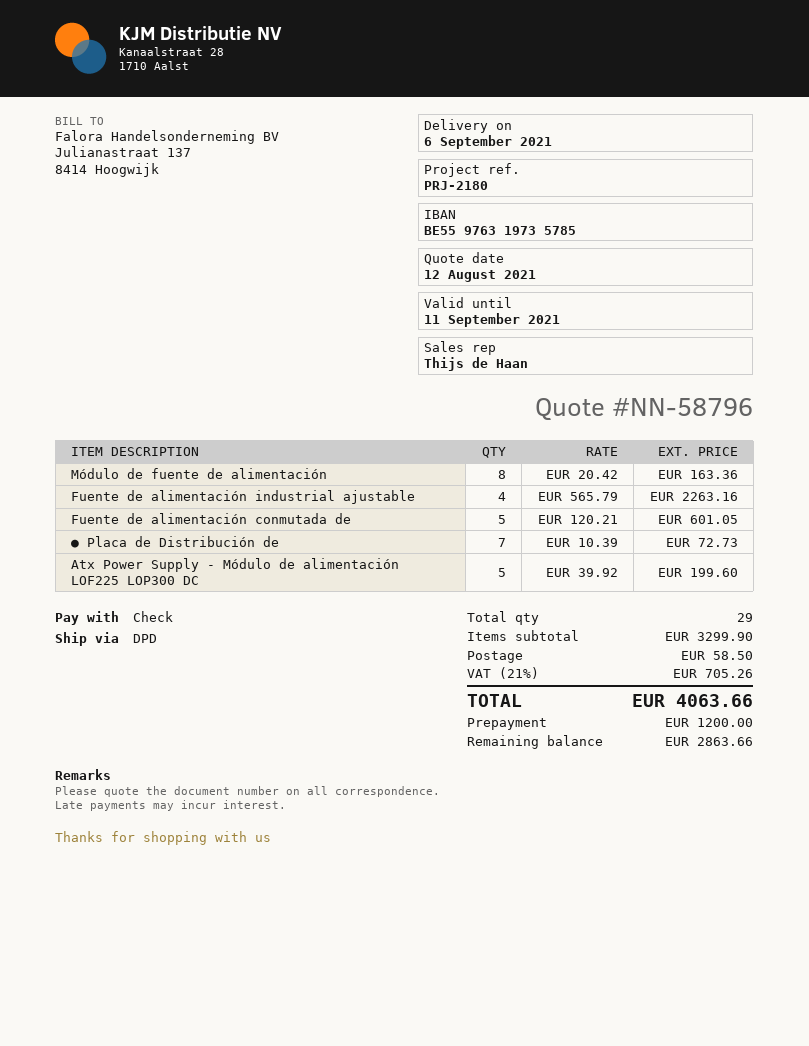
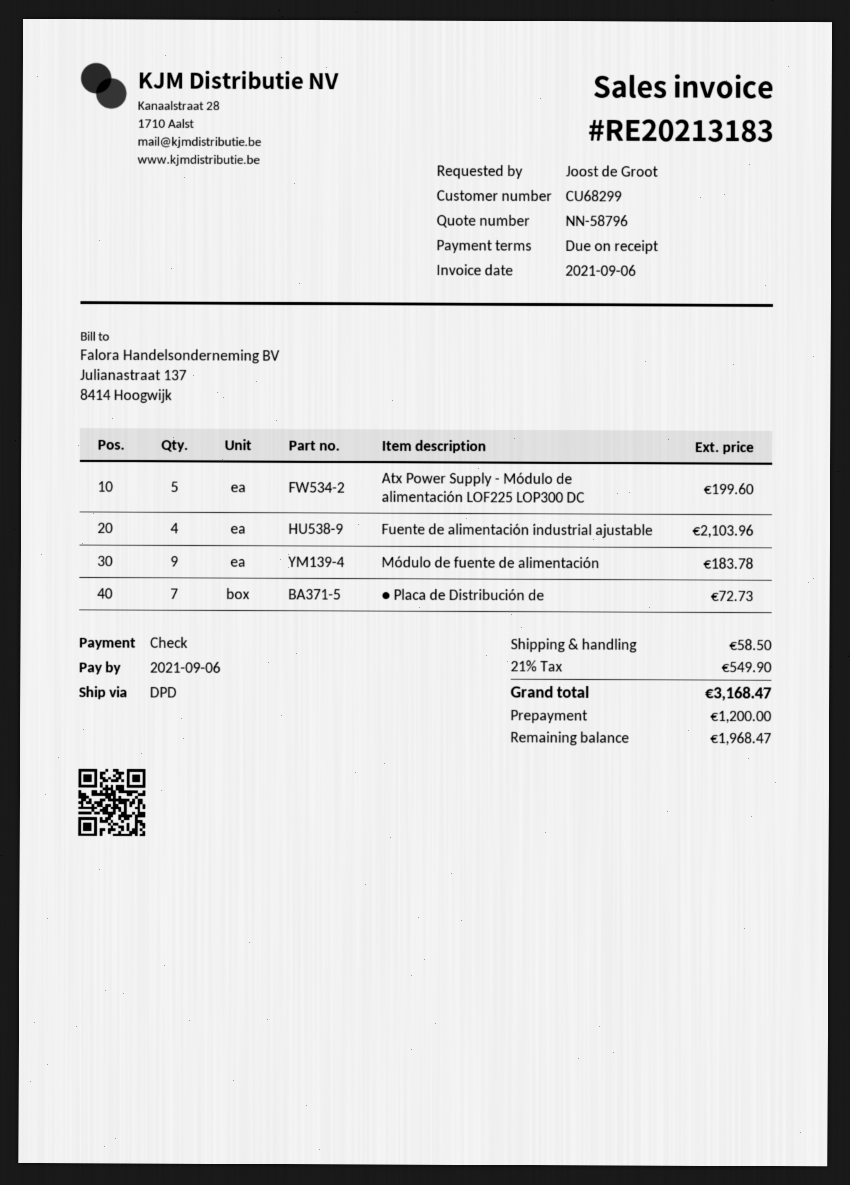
Módulo de fuente de alimentación: 8 for 163.36 -> 9 for 183.78
Fuente de alimentación industrial ajustable: 4 for 2263.16 -> 4 for 2103.96
Fuente de alimentación conmutada de: 5 for 601.05 -> none
tax: 21% = 705.26 -> 21% = 549.90
total: 4063.66 -> 3168.47
balance: 2863.66 -> 1968.47

